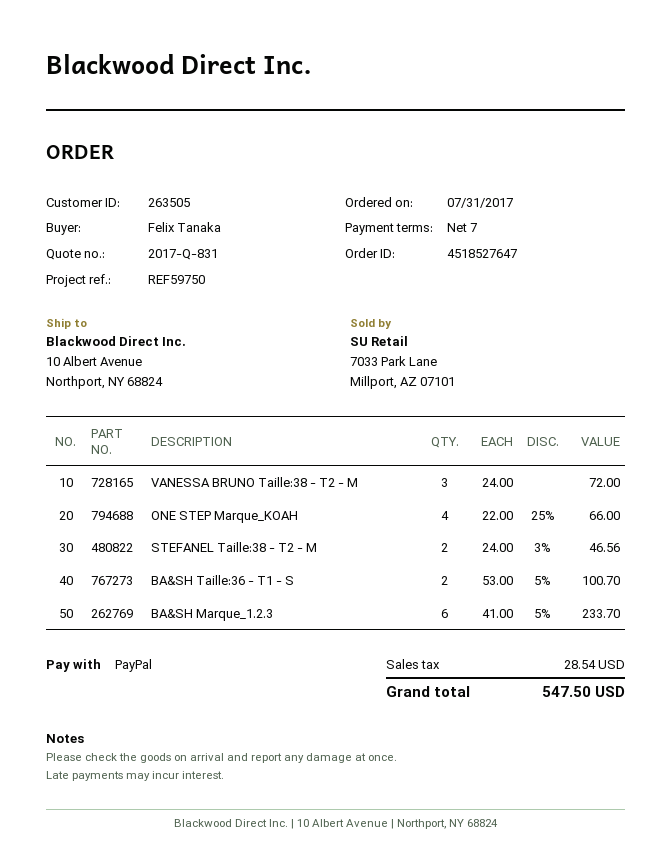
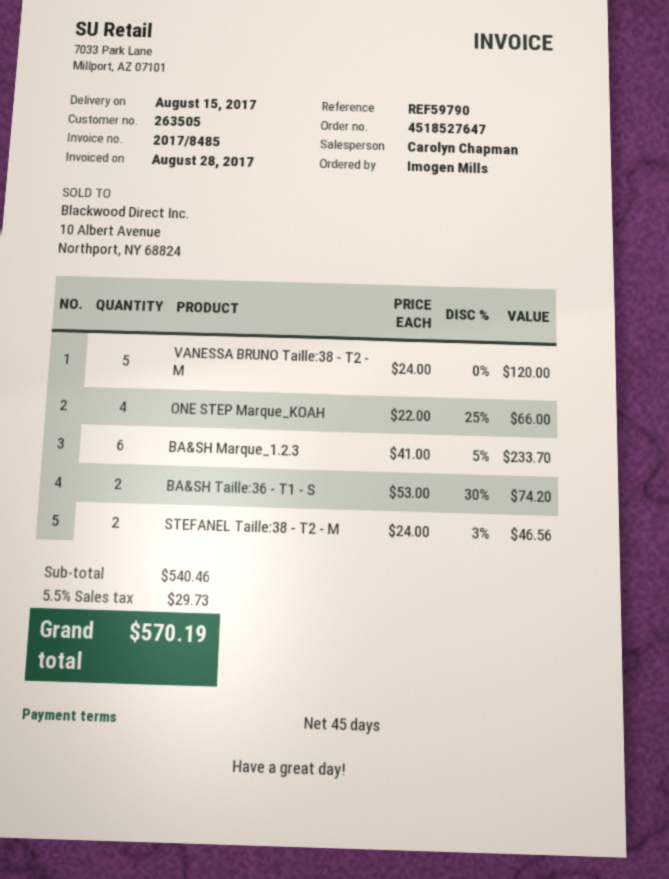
payment terms: 7 days -> 45 days
reference: REF59750 -> REF59790
ordered by: Felix Tanaka -> Imogen Mills
VANESSA BRUNO Taille:38 - T2 - M: 3 x 24.00 = 72.00 -> 5 x 24.00 = 120.00
BA&SH Taille:36 - T1 - S: 2 x 53.00 - 5% = 100.70 -> 2 x 53.00 - 30% = 74.20
tax: 28.54 -> 29.73
total: 547.50 -> 570.19

